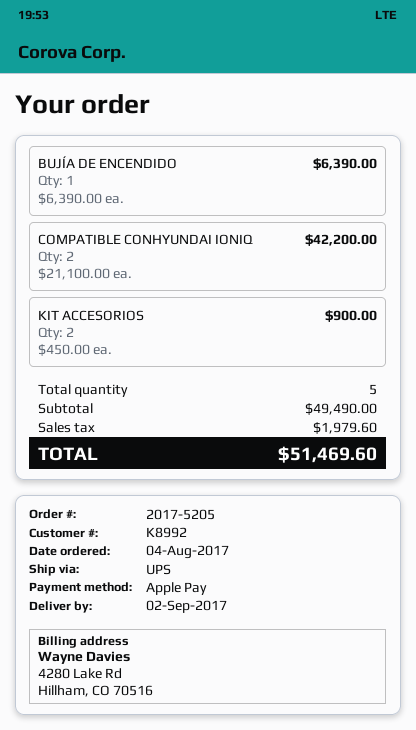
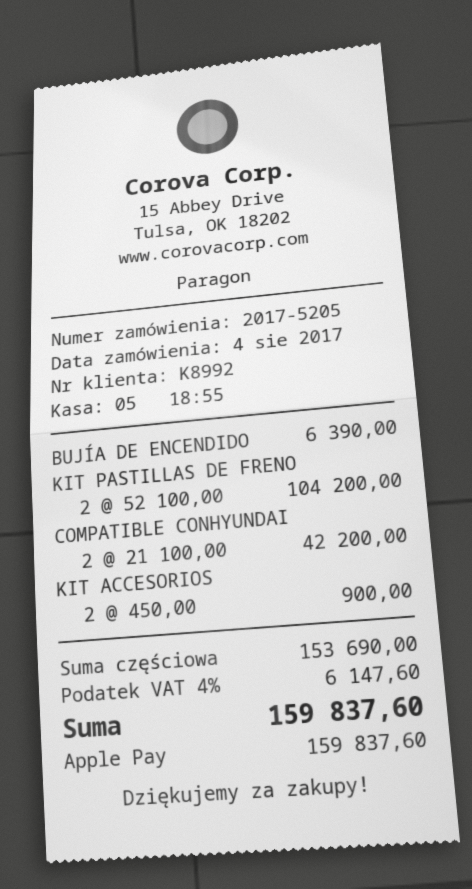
KIT PASTILLAS DE FRENO: none -> 2 x 52100.00 = 104200.00
subtotal: 49490.00 -> 153690.00
tax: 1979.60 -> 6147.60
total: 51469.60 -> 159837.60

